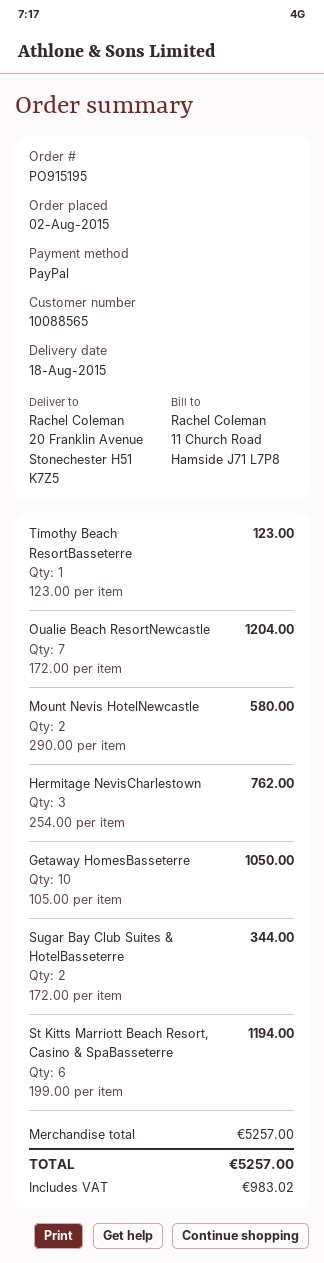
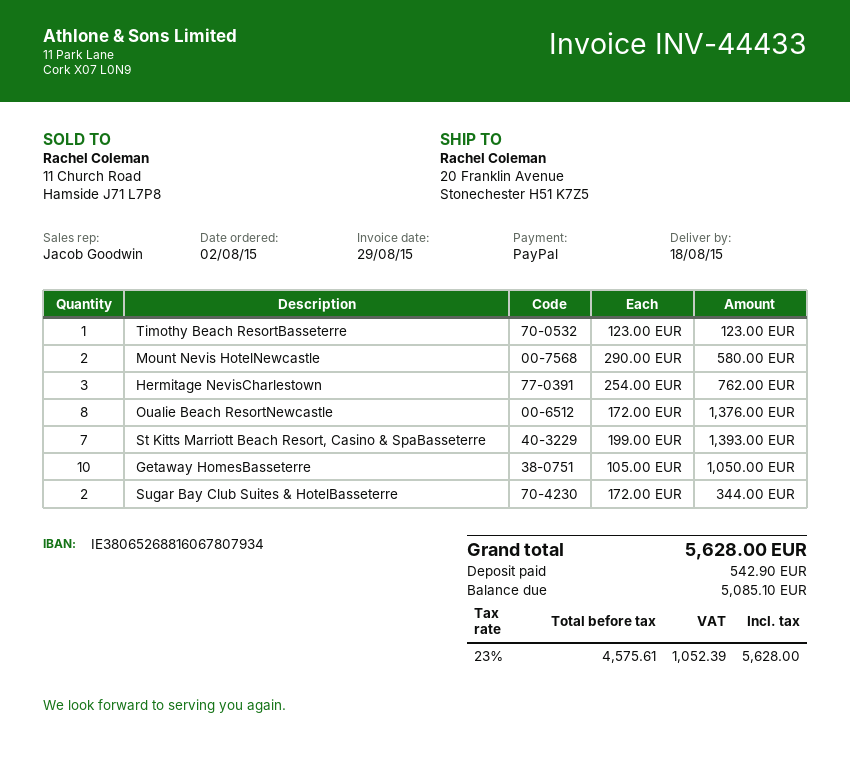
Oualie Beach ResortNewcastle: 7 x 172.00 = 1204.00 -> 8 x 172.00 = 1376.00
St Kitts Marriott Beach Resort, Casino & SpaBasseterre: 6 x 199.00 = 1194.00 -> 7 x 199.00 = 1393.00
tax: 983.02 -> 1052.39
total: 5257.00 -> 5628.00

